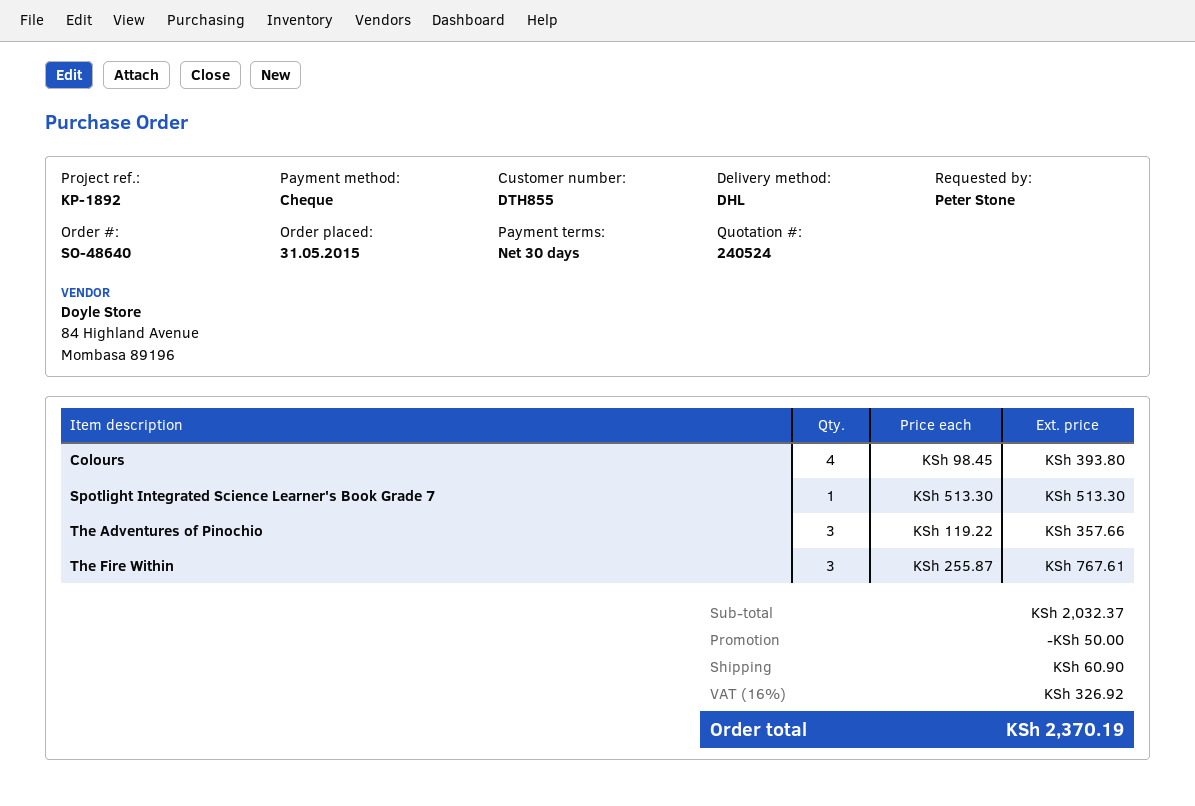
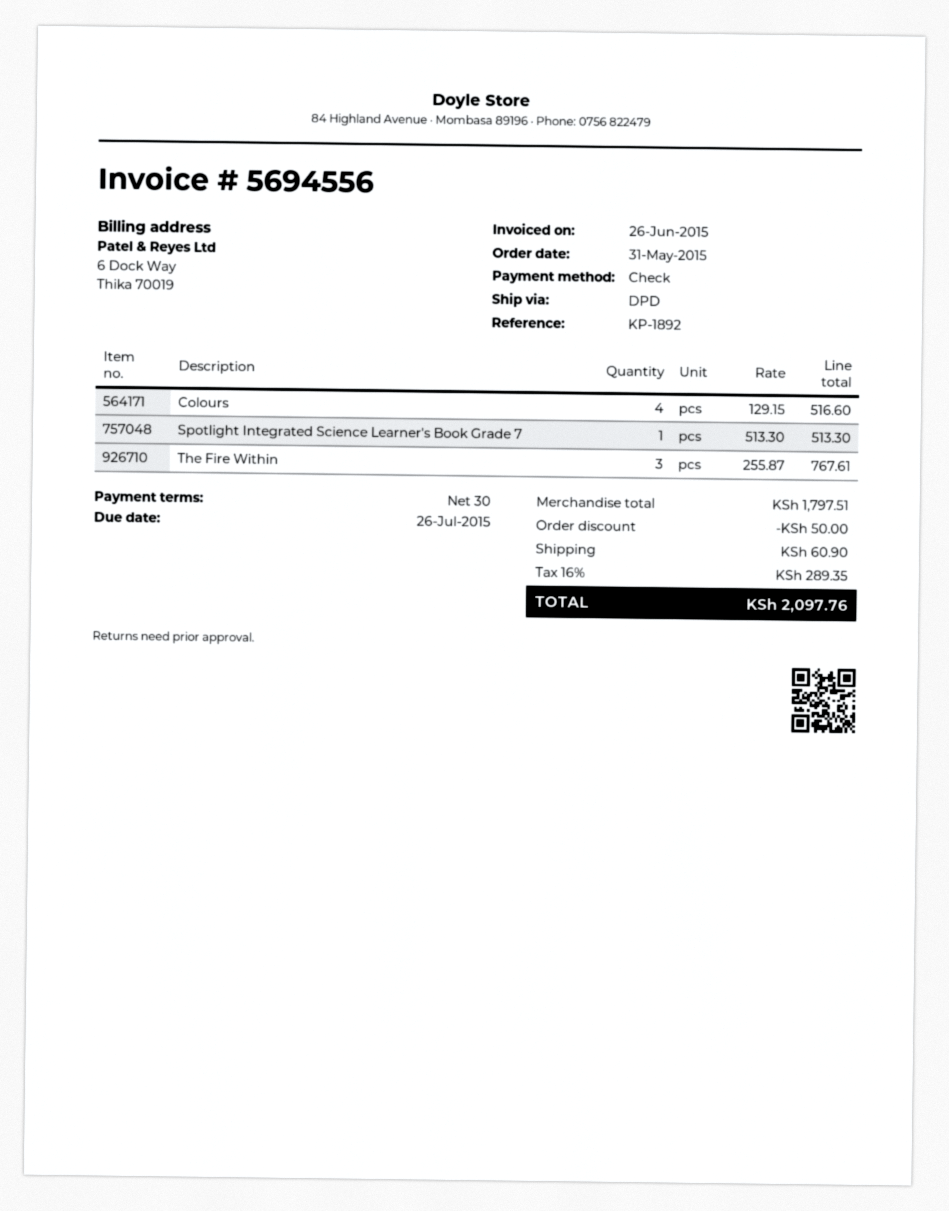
shipping method: DHL -> DPD
Colours: 4 x 98.45 = 393.80 -> 4 x 129.15 = 516.60
The Adventures of Pinochio: 3 x 119.22 = 357.66 -> none
subtotal: 2032.37 -> 1797.51
tax: 16% = 326.92 -> 16% = 289.35
total: 2370.19 -> 2097.76

